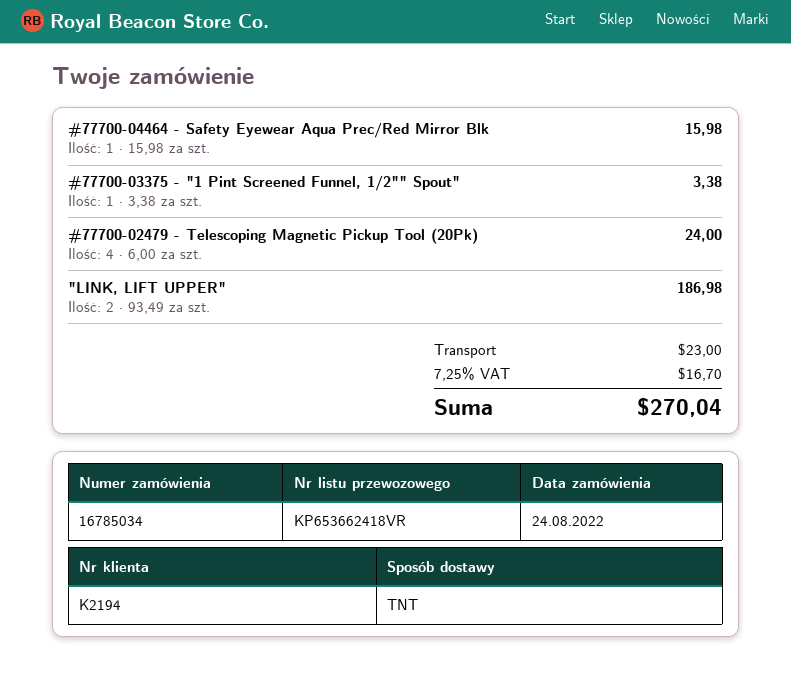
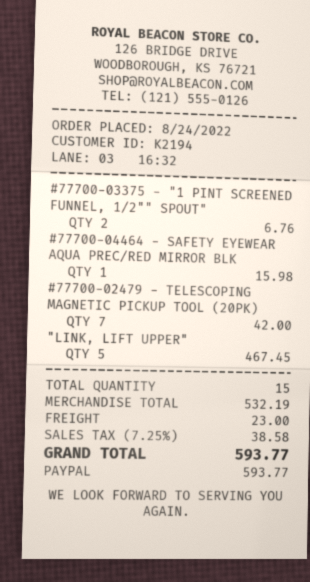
#77700-03375 - "1 Pint Screened Funnel, 1/2"" Spout": 1 for 3.38 -> 2 for 6.76
#77700-02479 - Telescoping Magnetic Pickup Tool (20Pk): 4 for 24.00 -> 7 for 42.00
"LINK, LIFT UPPER": 2 for 186.98 -> 5 for 467.45
tax: 7.25% = 16.70 -> 7.25% = 38.58
total: 270.04 -> 593.77

